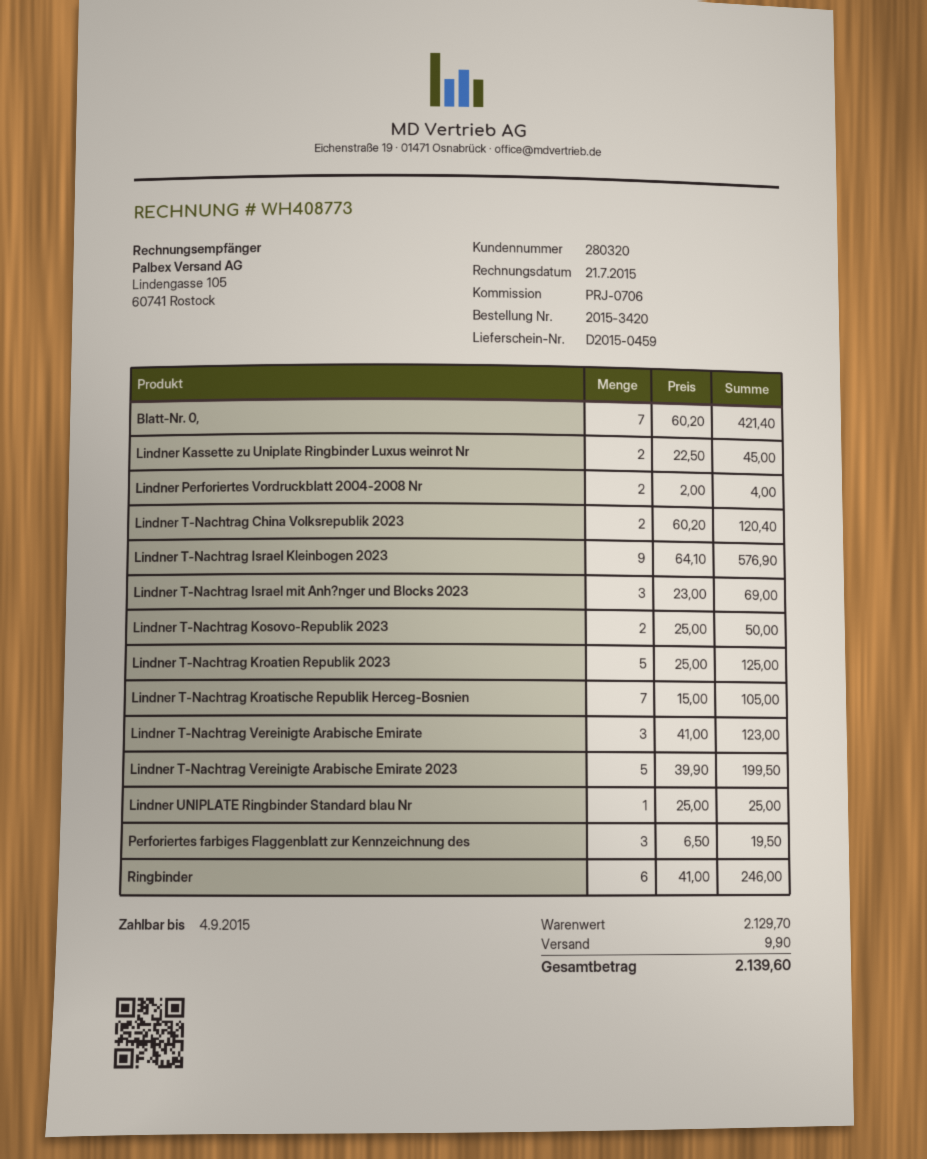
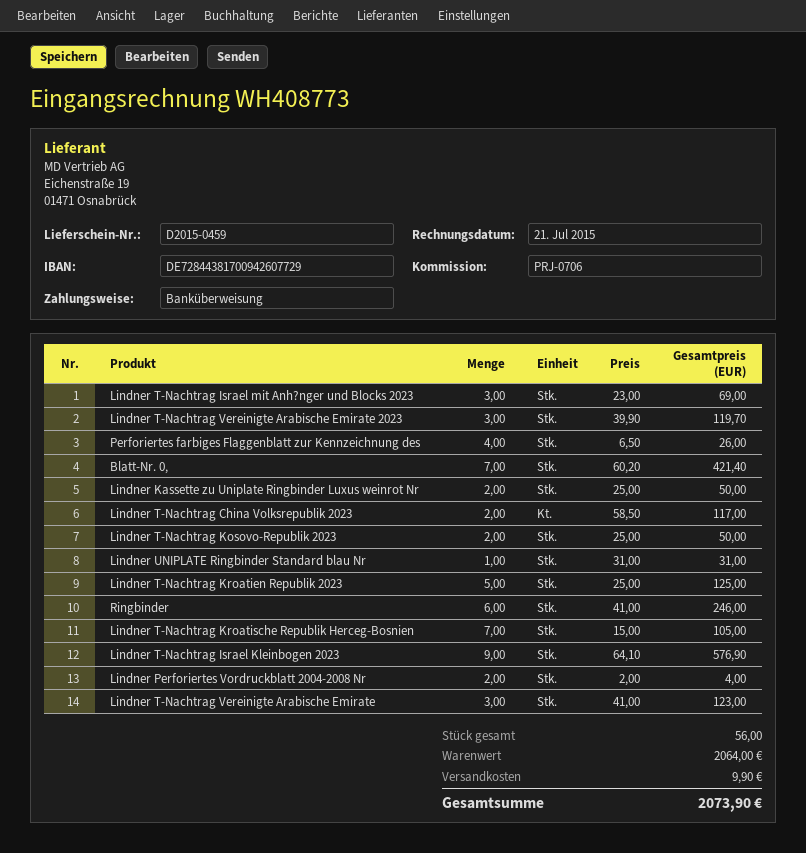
Lindner Kassette zu Uniplate Ringbinder Luxus weinrot Nr: 2 x 22.50 = 45.00 -> 2 x 25.00 = 50.00
Lindner T-Nachtrag China Volksrepublik 2023: 2 x 60.20 = 120.40 -> 2 x 58.50 = 117.00
Lindner T-Nachtrag Vereinigte Arabische Emirate 2023: 5 x 39.90 = 199.50 -> 3 x 39.90 = 119.70
Lindner UNIPLATE Ringbinder Standard blau Nr: 1 x 25.00 = 25.00 -> 1 x 31.00 = 31.00
Perforiertes farbiges Flaggenblatt zur Kennzeichnung des: 3 x 6.50 = 19.50 -> 4 x 6.50 = 26.00
subtotal: 2129.70 -> 2064.00
total: 2139.60 -> 2073.90

